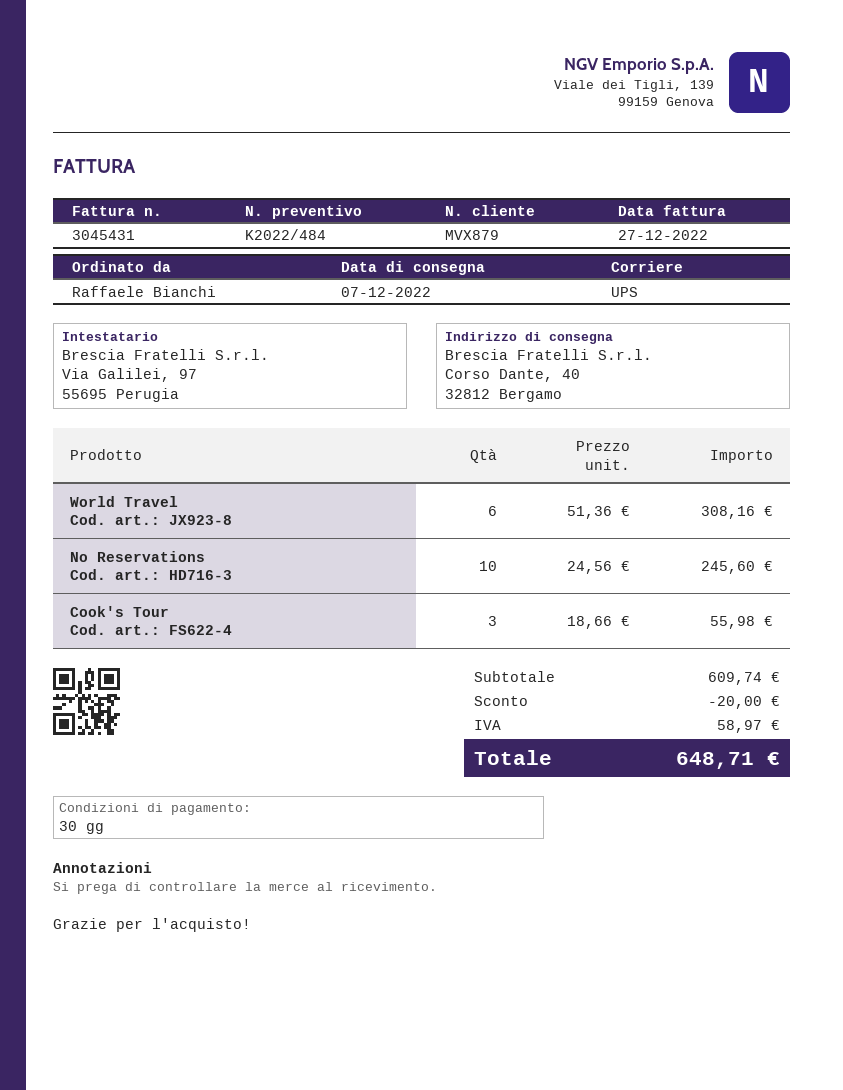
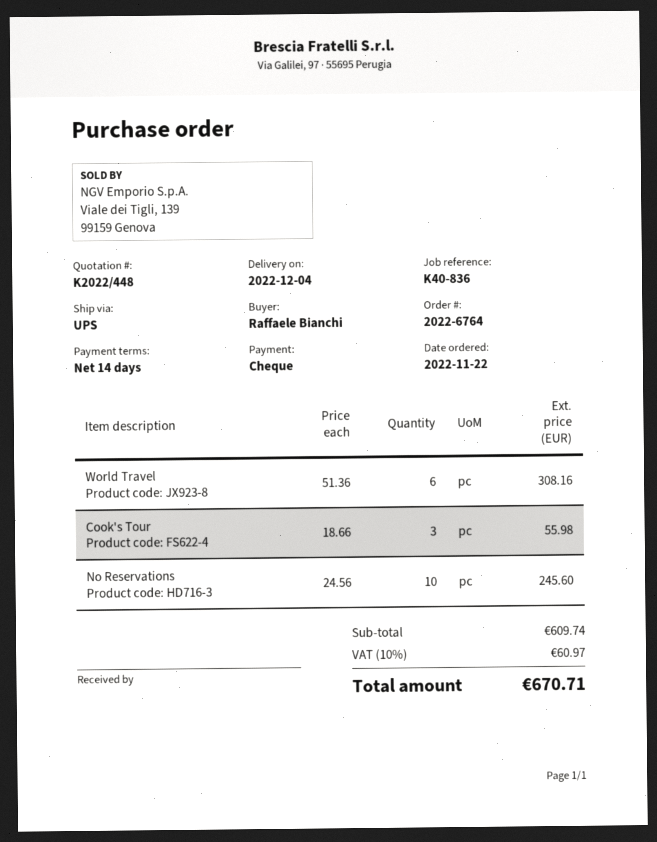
quote number: K2022/484 -> K2022/448
delivery date: 2022-12-07 -> 2022-12-04
payment terms: 30 days -> 14 days
discount: 20.00 -> none
tax: 58.97 -> 60.97
total: 648.71 -> 670.71

